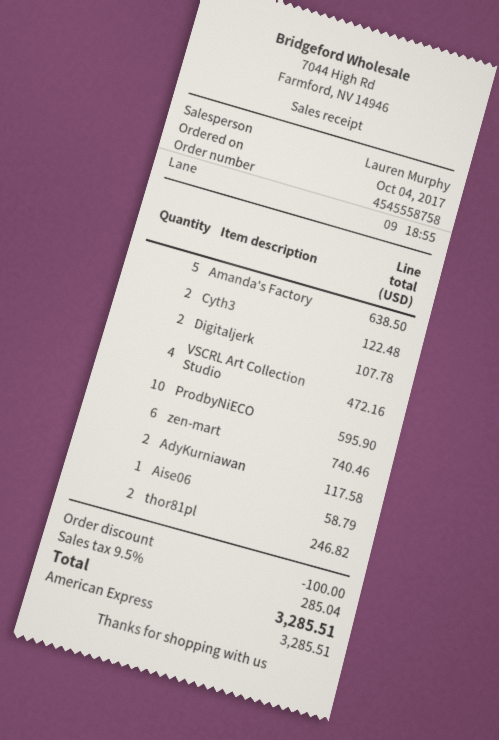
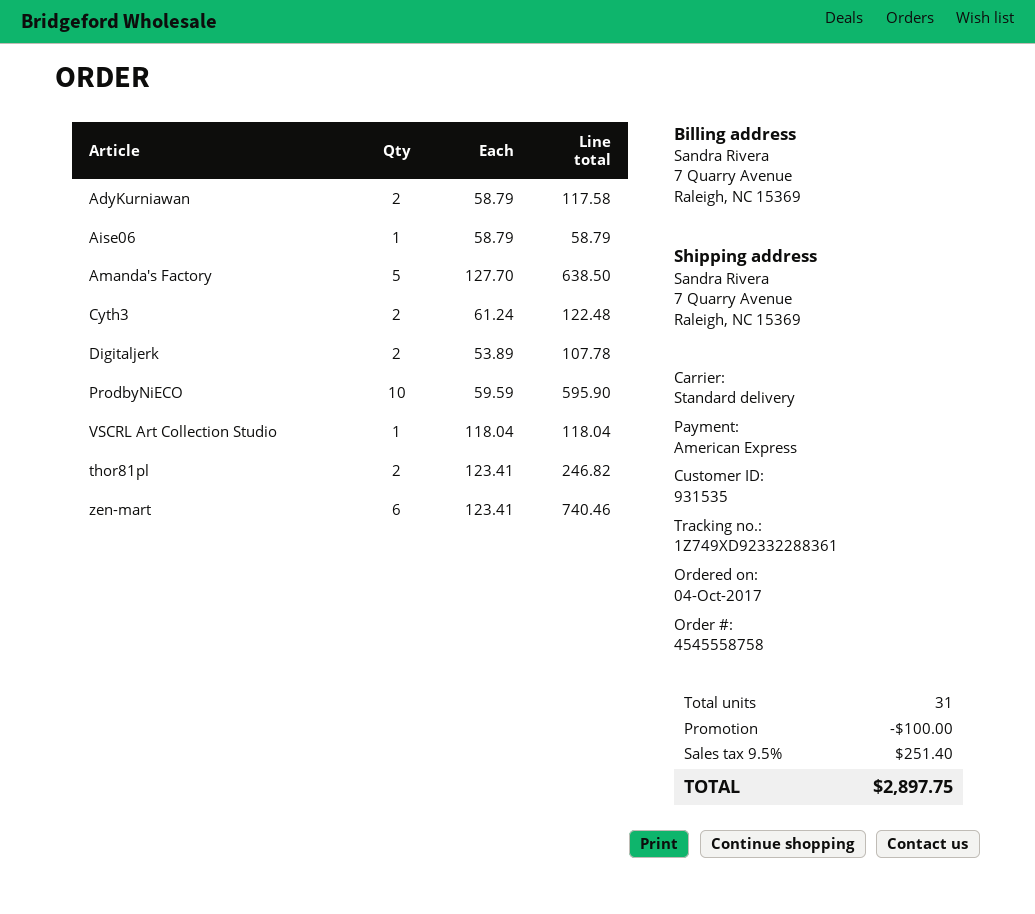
VSCRL Art Collection Studio: 4 for 472.16 -> 1 for 118.04
tax: 9.5% = 285.04 -> 9.5% = 251.40
total: 3285.51 -> 2897.75

